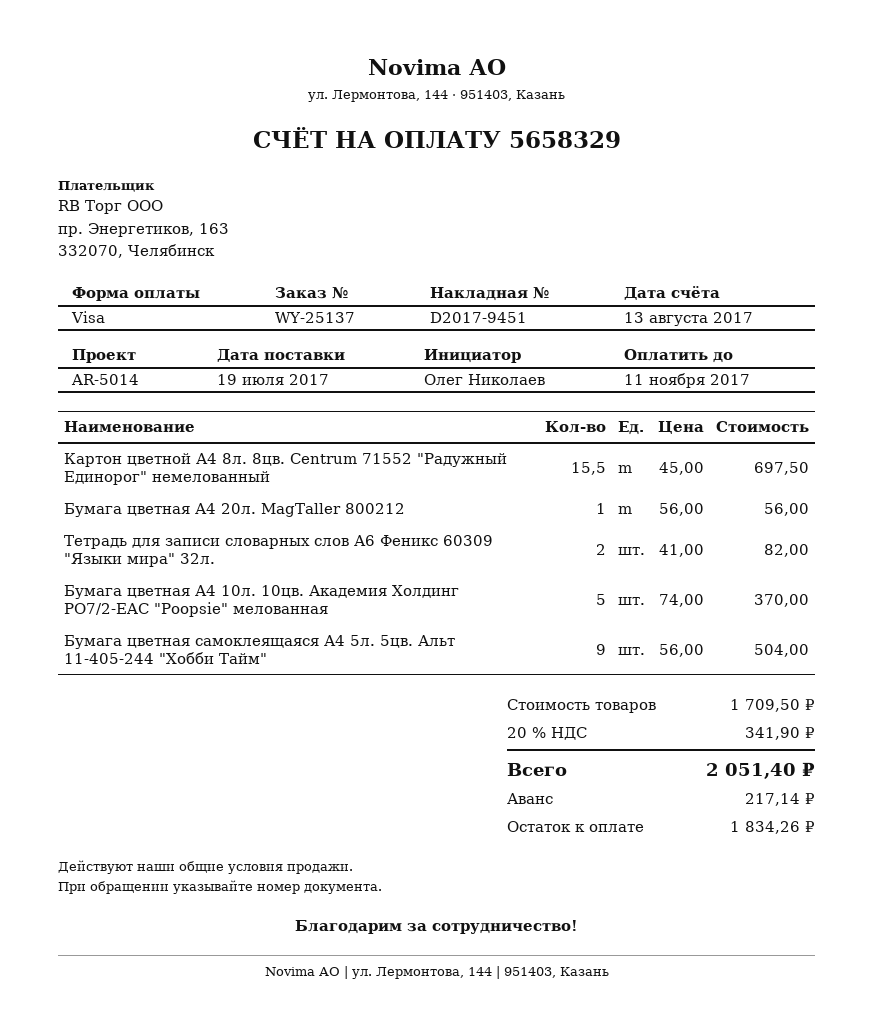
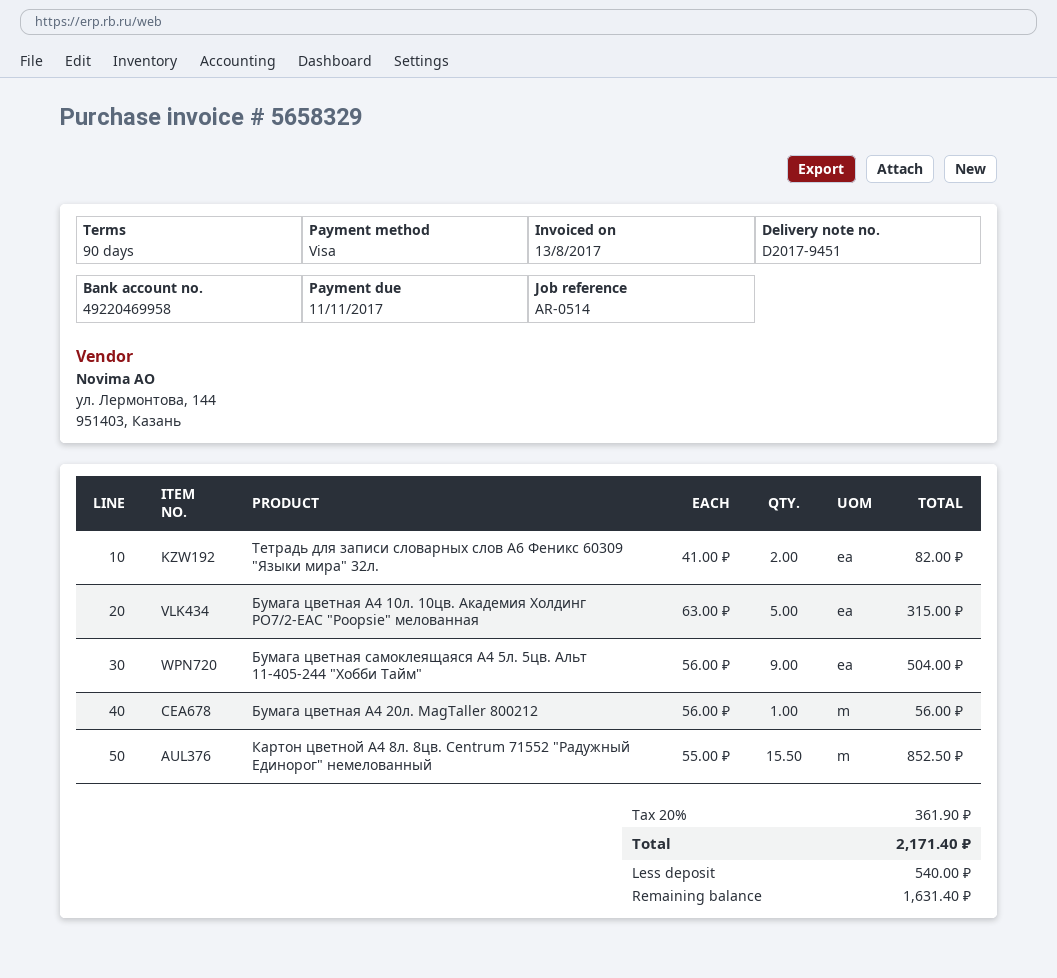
reference: AR-5014 -> AR-0514
Картон цветной А4 8л. 8цв. Centrum 71552 "Радужный Единорог" немелованный: 15.5 x 45.00 = 697.50 -> 15.5 x 55.00 = 852.50
Бумага цветная А4 10л. 10цв. Академия Холдинг PO7/2-EAC "Poopsie" мелованная: 5 x 74.00 = 370.00 -> 5 x 63.00 = 315.00
tax: 20% = 341.90 -> 20% = 361.90
total: 2051.40 -> 2171.40
deposit: 217.14 -> 540.00
balance: 1834.26 -> 1631.40

